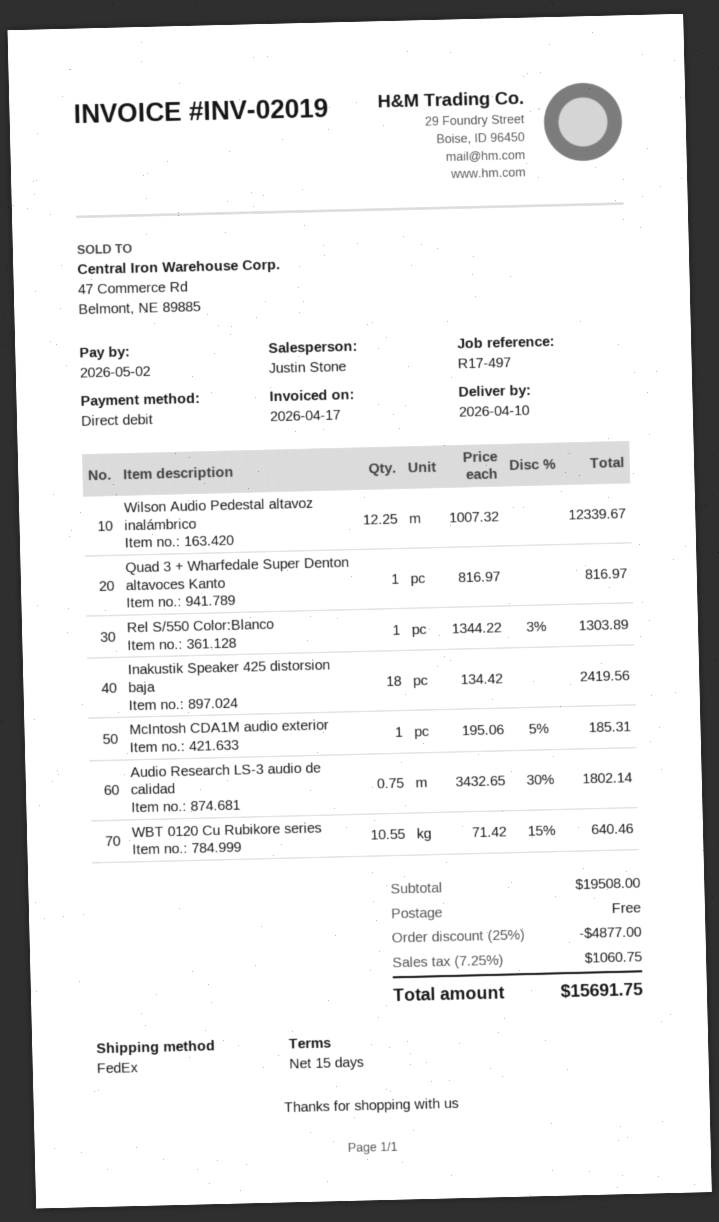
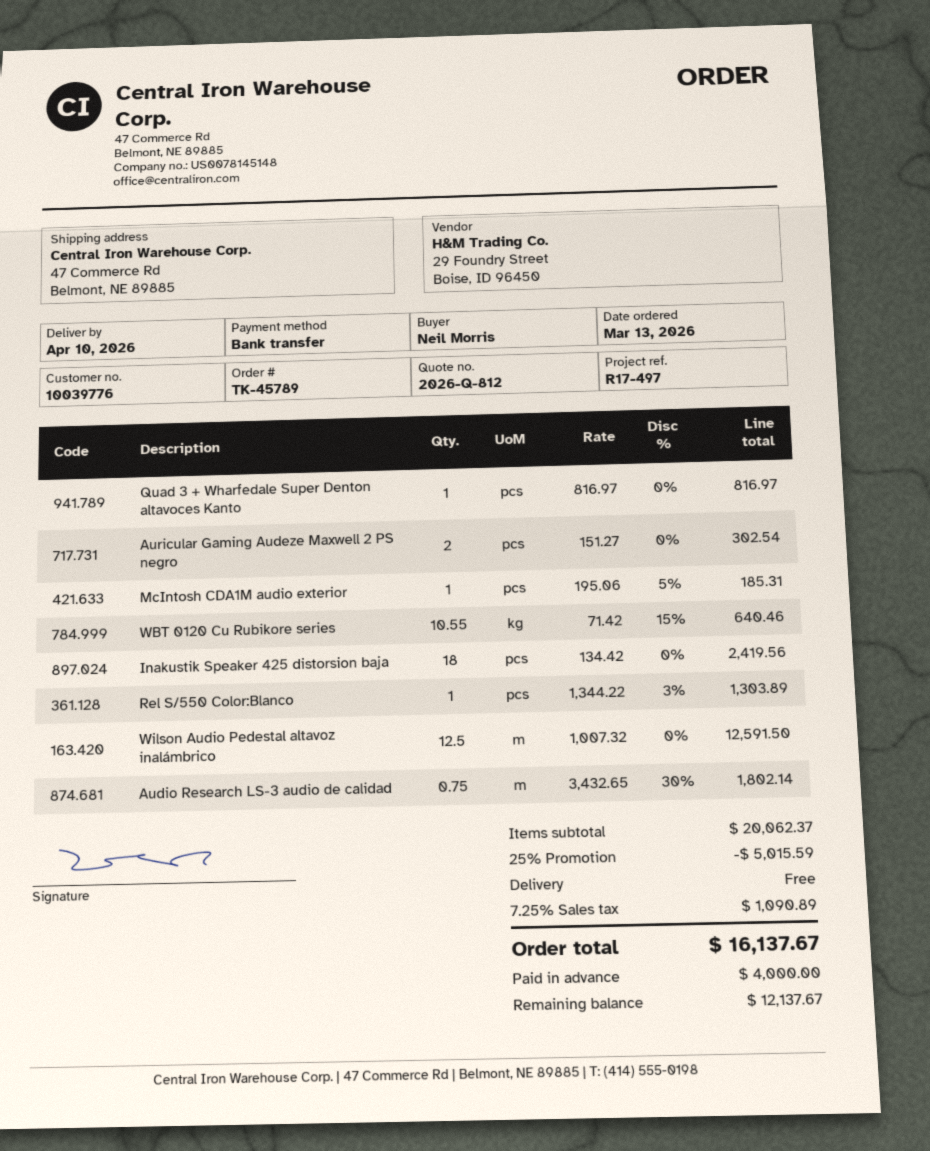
payment method: direct debit -> bank transfer
Wilson Audio Pedestal altavoz inalámbrico: 12.25 x 1007.32 = 12339.67 -> 12.5 x 1007.32 = 12591.50
Auricular Gaming Audeze Maxwell 2 PS negro: none -> 2 x 151.27 = 302.54
subtotal: 19508.00 -> 20062.37
discount: 25% = 4877.00 -> 25% = 5015.59
tax: 7.25% = 1060.75 -> 7.25% = 1090.89
total: 15691.75 -> 16137.67

